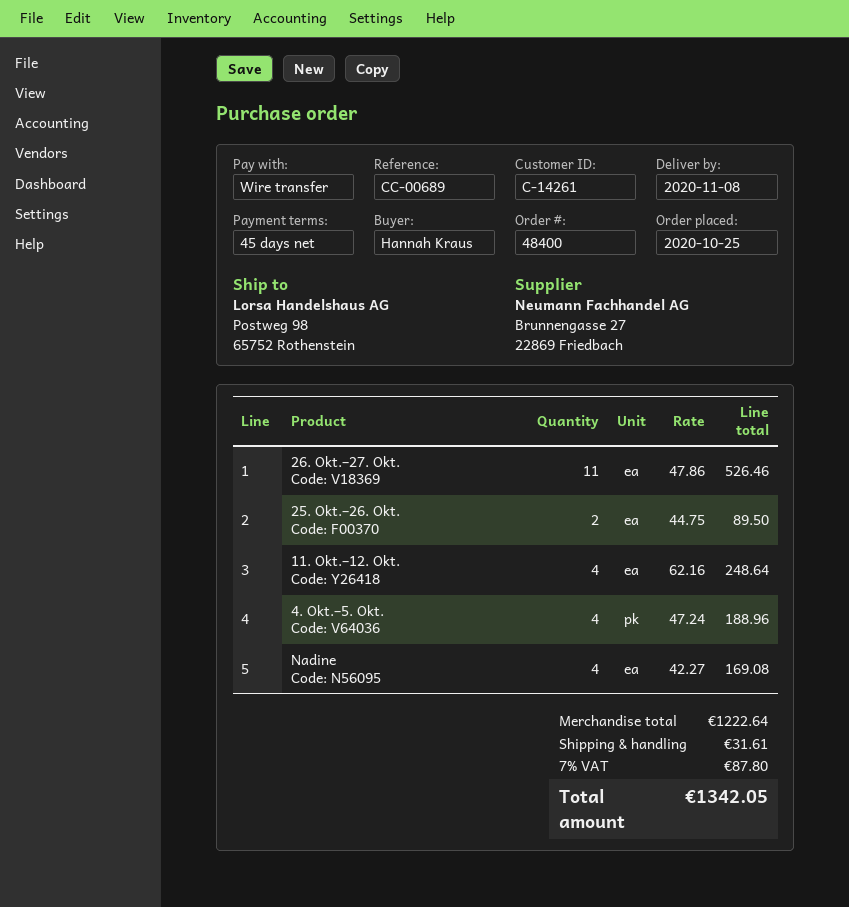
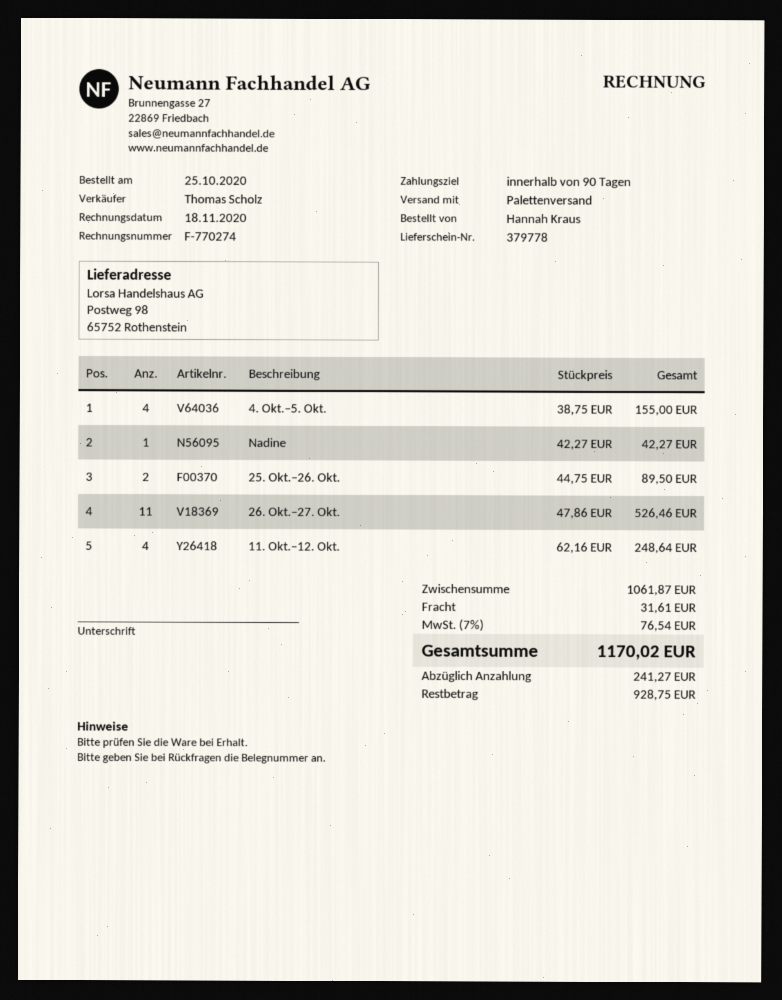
payment terms: 45 days -> 90 days
4. Okt.–5. Okt.: 4 x 47.24 = 188.96 -> 4 x 38.75 = 155.00
Nadine: 4 x 42.27 = 169.08 -> 1 x 42.27 = 42.27
subtotal: 1222.64 -> 1061.87
tax: 7% = 87.80 -> 7% = 76.54
total: 1342.05 -> 1170.02

